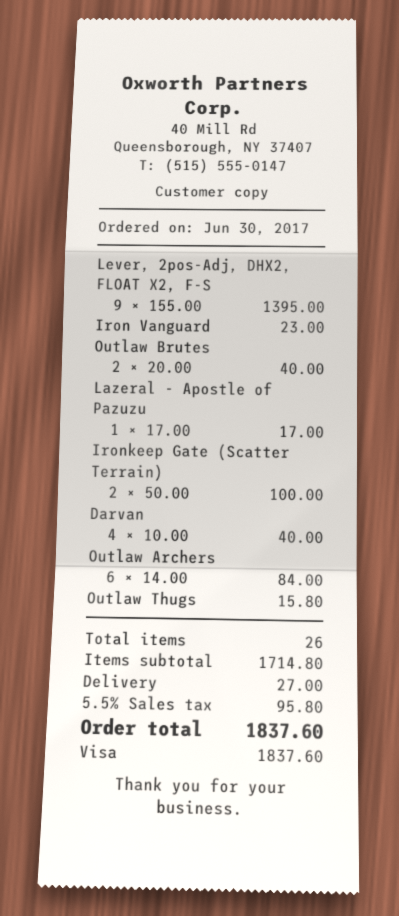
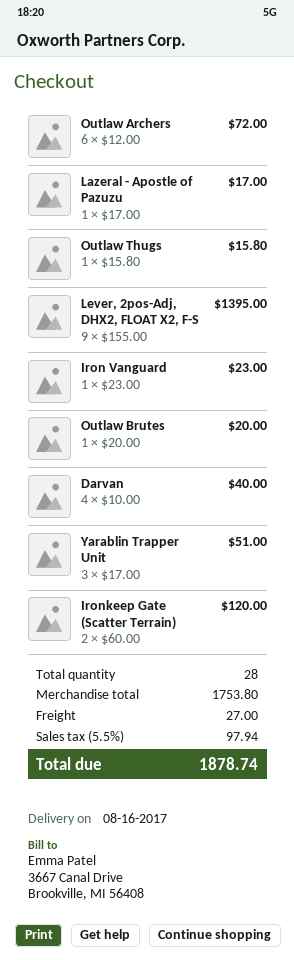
Outlaw Brutes: 2 x 20.00 = 40.00 -> 1 x 20.00 = 20.00
Ironkeep Gate (Scatter Terrain): 2 x 50.00 = 100.00 -> 2 x 60.00 = 120.00
Outlaw Archers: 6 x 14.00 = 84.00 -> 6 x 12.00 = 72.00
Yarablin Trapper Unit: none -> 3 x 17.00 = 51.00
total quantity: 26 -> 28
subtotal: 1714.80 -> 1753.80
tax: 5.5% = 95.80 -> 5.5% = 97.94
total: 1837.60 -> 1878.74

